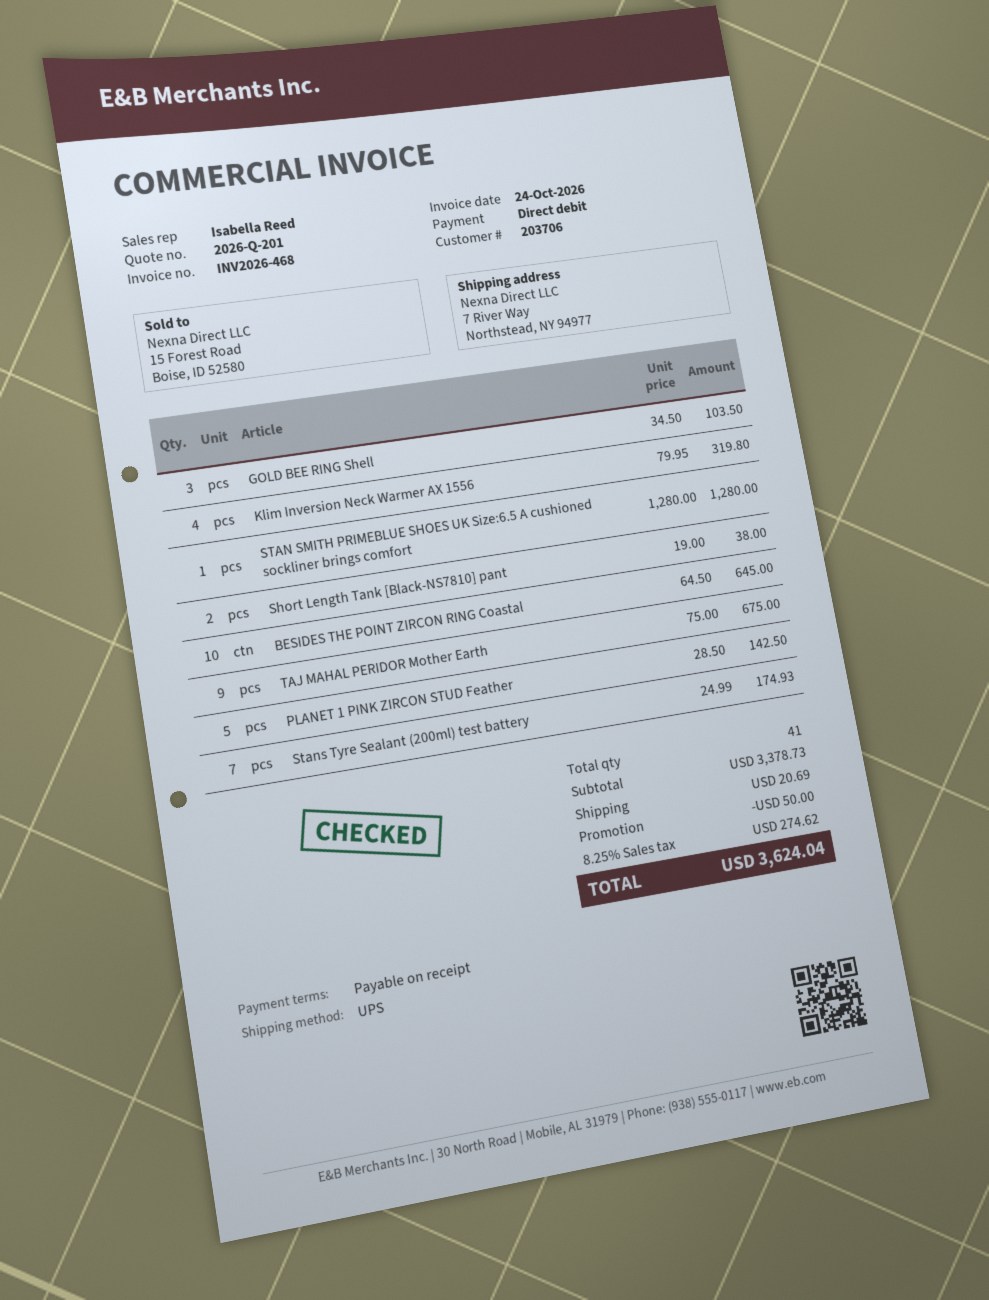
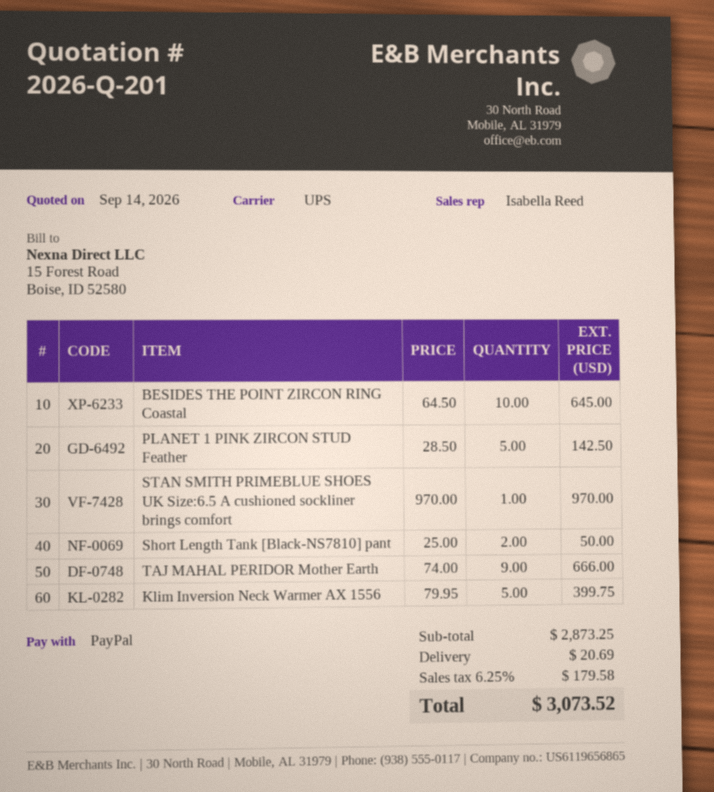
payment method: direct debit -> PayPal
GOLD BEE RING Shell: 3 x 34.50 = 103.50 -> none
Klim Inversion Neck Warmer AX 1556: 4 x 79.95 = 319.80 -> 5 x 79.95 = 399.75
STAN SMITH PRIMEBLUE SHOES UK Size:6.5 A cushioned sockliner brings comfort: 1 x 1280.00 = 1280.00 -> 1 x 970.00 = 970.00
Short Length Tank [Black-NS7810] pant: 2 x 19.00 = 38.00 -> 2 x 25.00 = 50.00
TAJ MAHAL PERIDOR Mother Earth: 9 x 75.00 = 675.00 -> 9 x 74.00 = 666.00
Stans Tyre Sealant (200ml) test battery: 7 x 24.99 = 174.93 -> none
subtotal: 3378.73 -> 2873.25
discount: 50.00 -> none
tax: 8.25% = 274.62 -> 6.25% = 179.58
total: 3624.04 -> 3073.52

